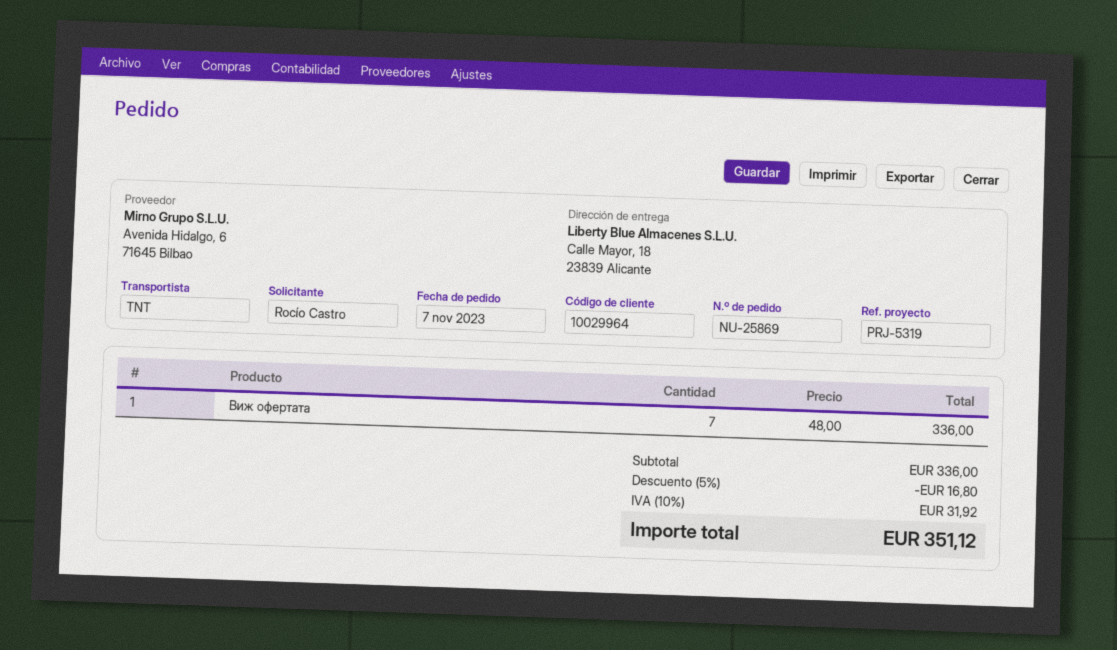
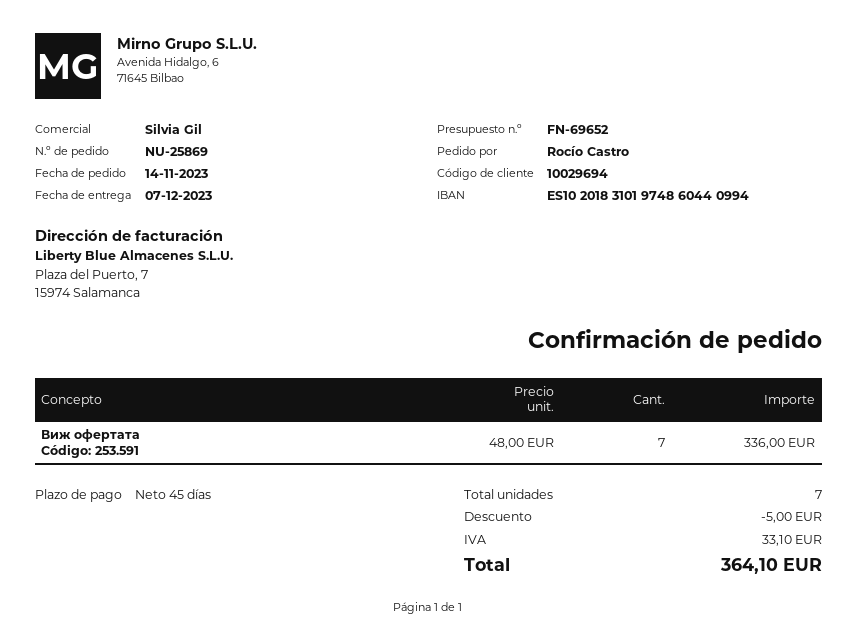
order date: 2023-11-07 -> 2023-11-14
customer number: 10029964 -> 10029694
discount: 16.80 -> 5.00
tax: 31.92 -> 33.10
total: 351.12 -> 364.10

